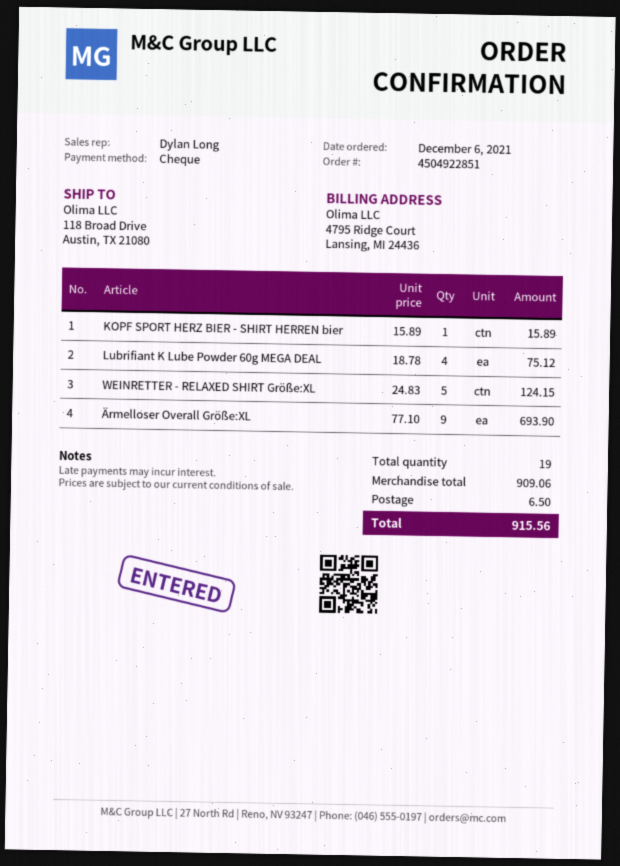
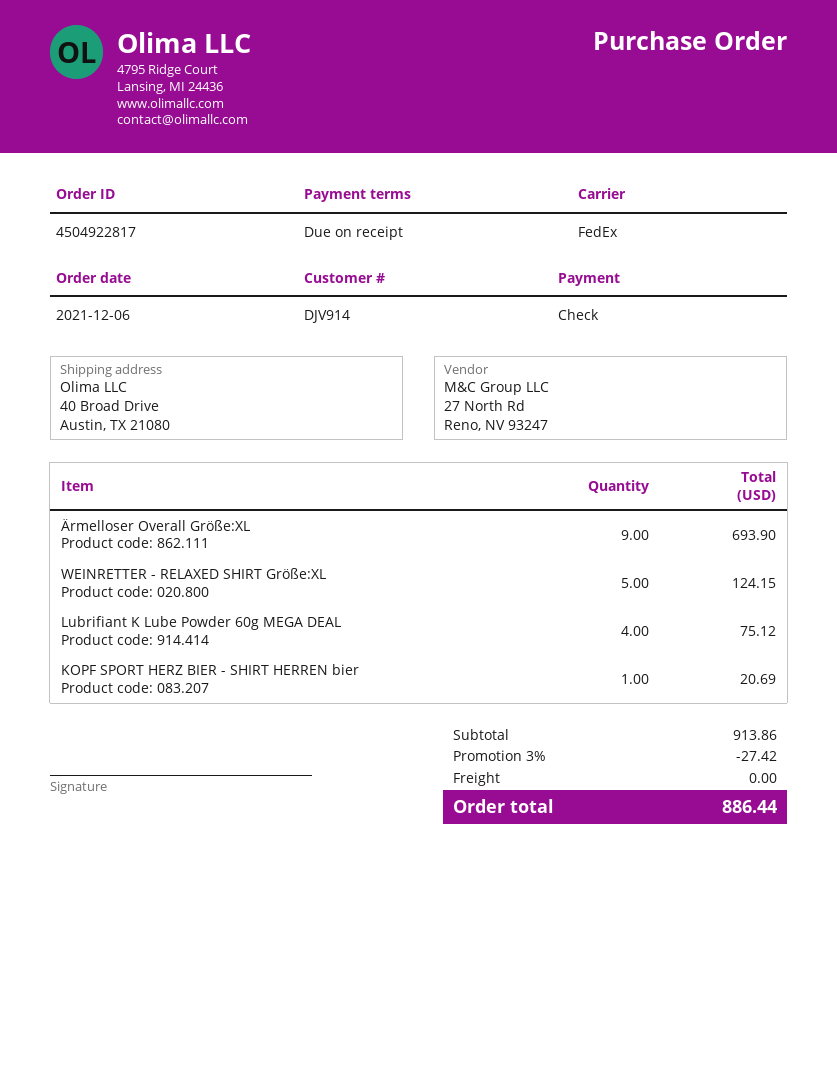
order number: 4504922851 -> 4504922817
ship to: 118 Broad Drive, Austin, TX 21080 -> 40 Broad Drive, Austin, TX 21080
KOPF SPORT HERZ BIER - SHIRT HERREN bier: 1 for 15.89 -> 1 for 20.69
subtotal: 909.06 -> 913.86
discount: none -> 3% = 27.42
shipping: 6.50 -> 0.00
total: 915.56 -> 886.44

